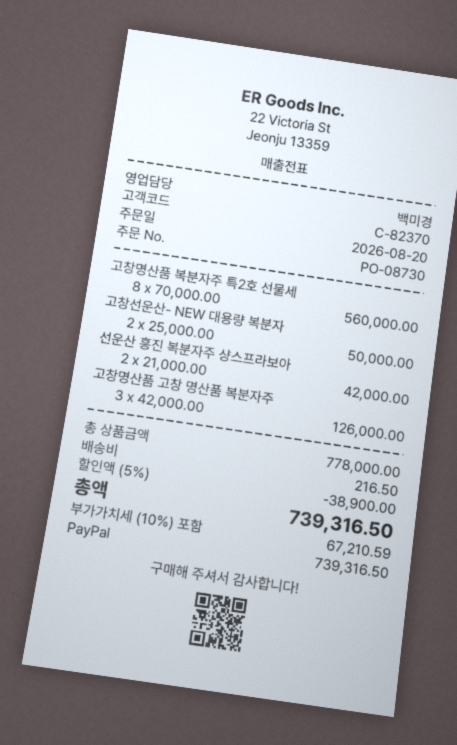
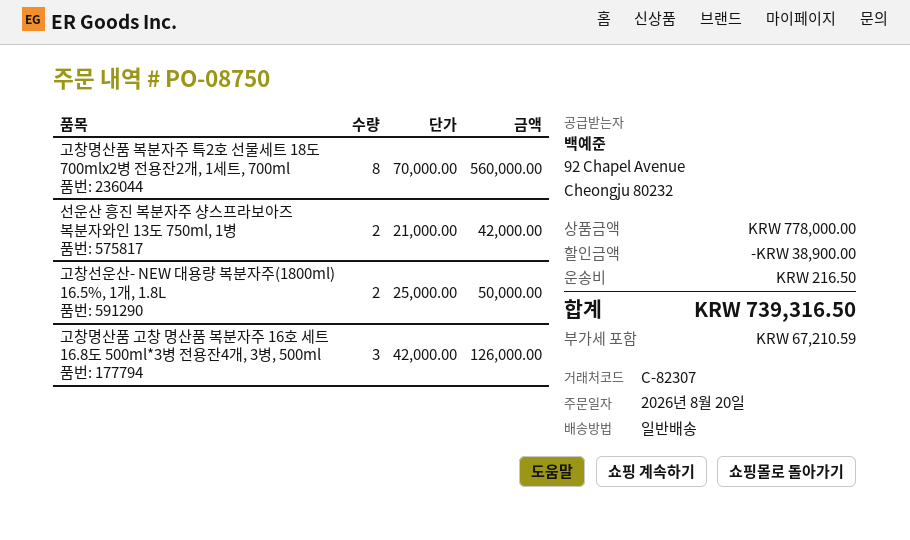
order number: PO-08730 -> PO-08750
customer number: C-82370 -> C-82307

